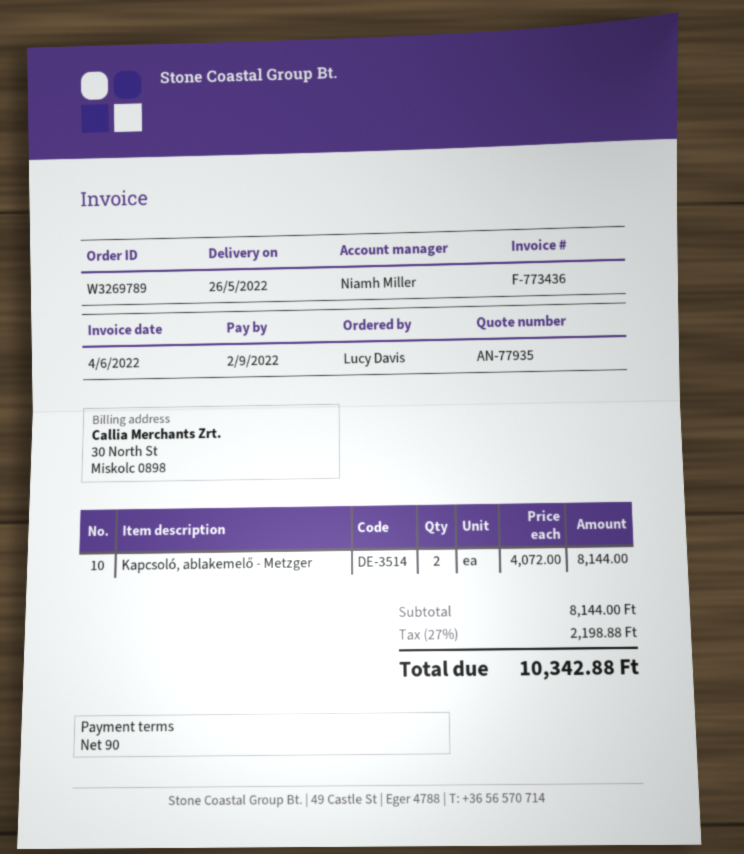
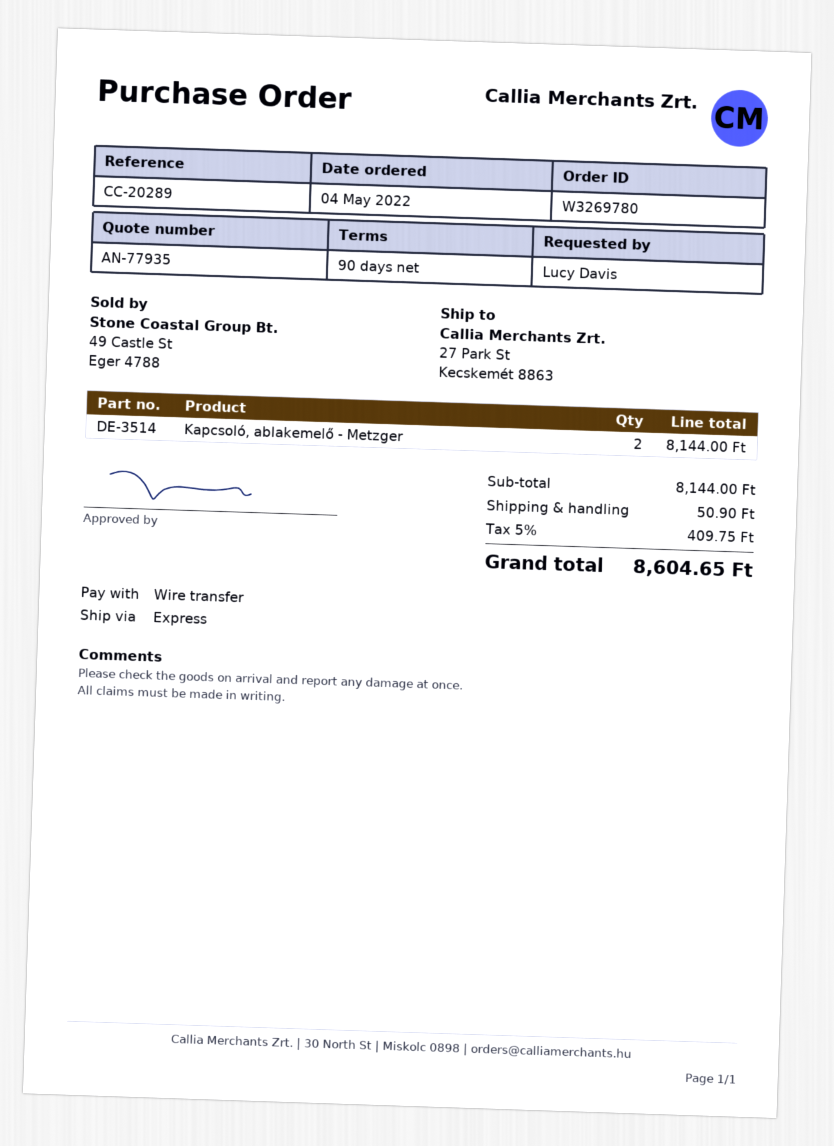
order number: W3269789 -> W3269780
shipping: none -> 50.90
tax: 27% = 2198.88 -> 5% = 409.75
total: 10342.88 -> 8604.65

